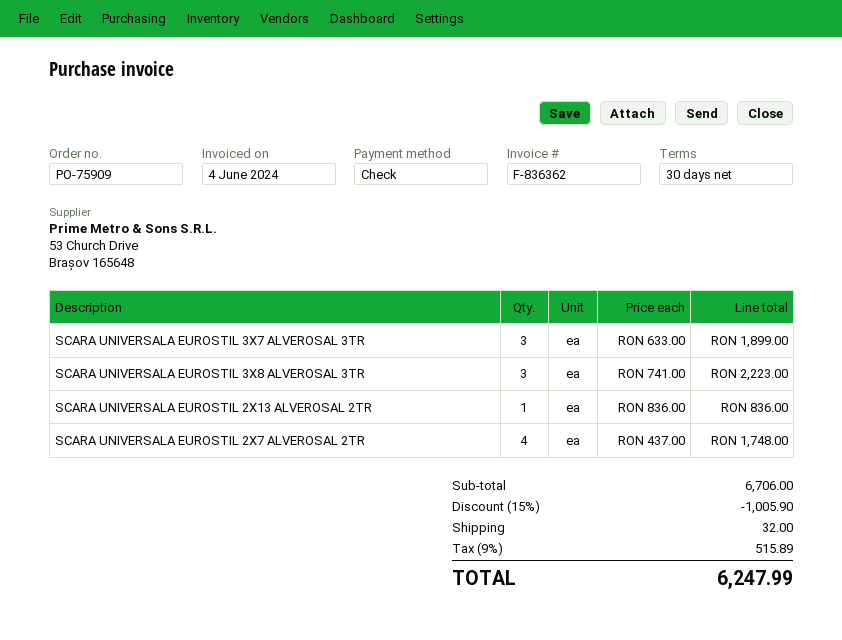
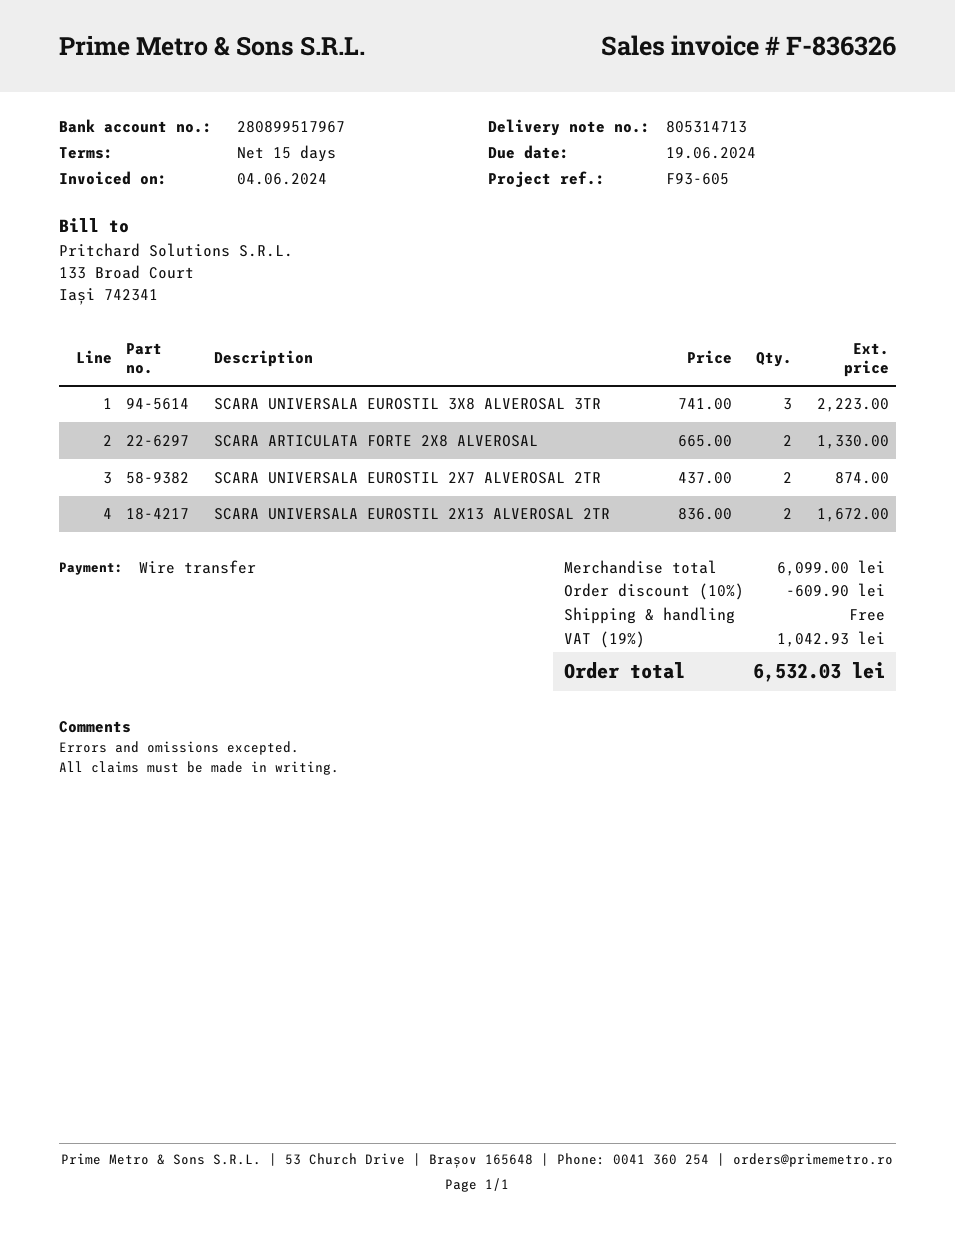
invoice number: F-836362 -> F-836326
payment terms: 30 days -> 15 days
payment method: cheque -> bank transfer
SCARA UNIVERSALA EUROSTIL 3X7 ALVEROSAL 3TR: 3 x 633.00 = 1899.00 -> none
SCARA UNIVERSALA EUROSTIL 2X13 ALVEROSAL 2TR: 1 x 836.00 = 836.00 -> 2 x 836.00 = 1672.00
SCARA UNIVERSALA EUROSTIL 2X7 ALVEROSAL 2TR: 4 x 437.00 = 1748.00 -> 2 x 437.00 = 874.00
SCARA ARTICULATA FORTE 2X8 ALVEROSAL: none -> 2 x 665.00 = 1330.00
subtotal: 6706.00 -> 6099.00
discount: 15% = 1005.90 -> 10% = 609.90
shipping: 32.00 -> 0.00
tax: 9% = 515.89 -> 19% = 1042.93
total: 6247.99 -> 6532.03

